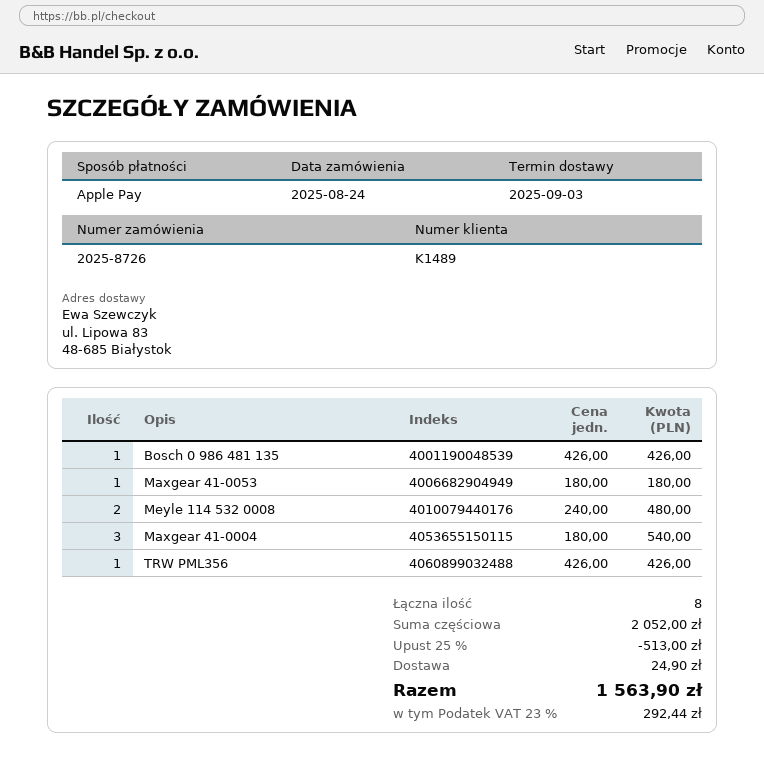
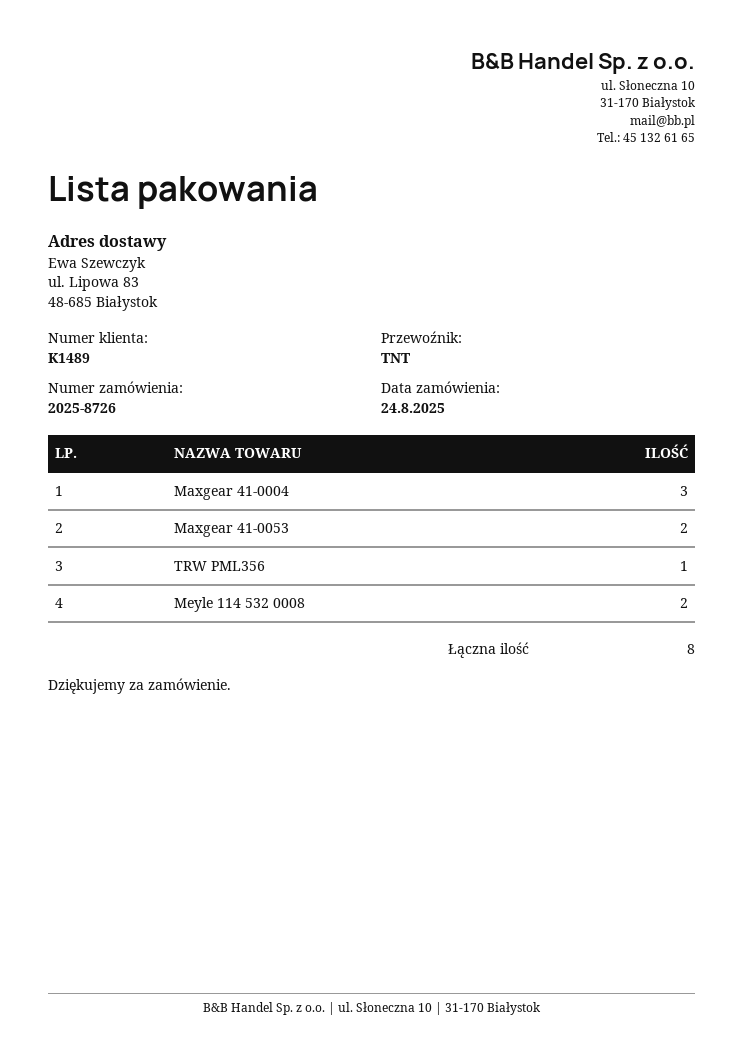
Bosch 0 986 481 135: 1 -> none
Maxgear 41-0053: 1 -> 2

